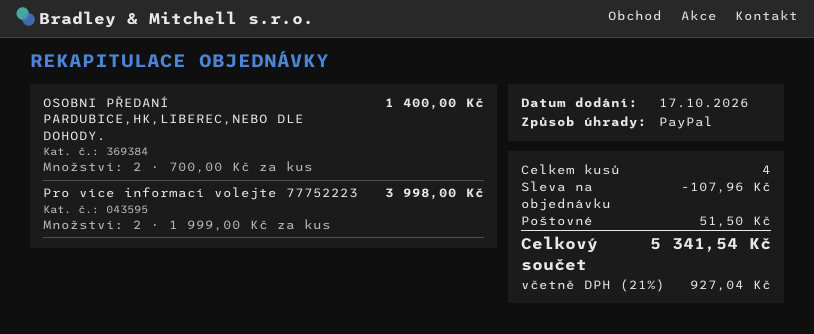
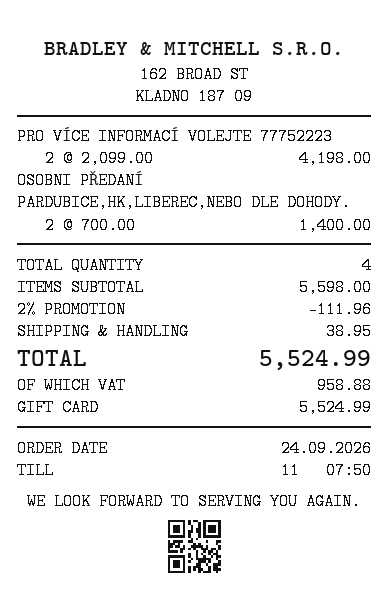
payment method: PayPal -> gift card
Pro více informací volejte 77752223: 2 x 1999.00 = 3998.00 -> 2 x 2099.00 = 4198.00
discount: 107.96 -> 111.96
shipping: 51.50 -> 38.95
tax: 927.04 -> 958.88
total: 5341.54 -> 5524.99

